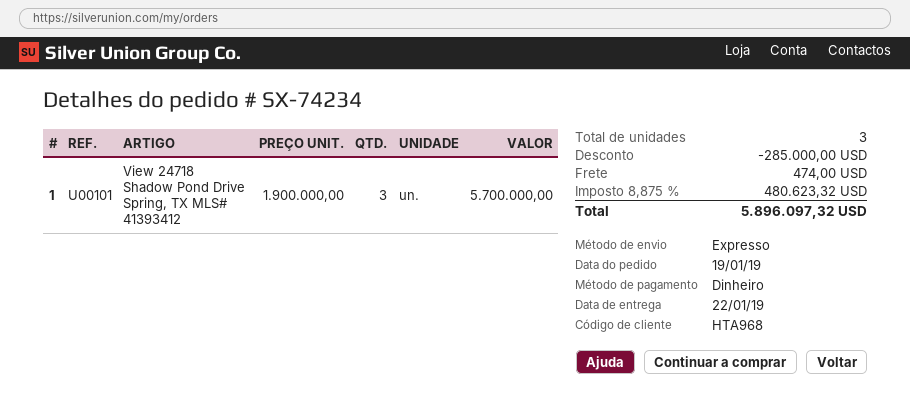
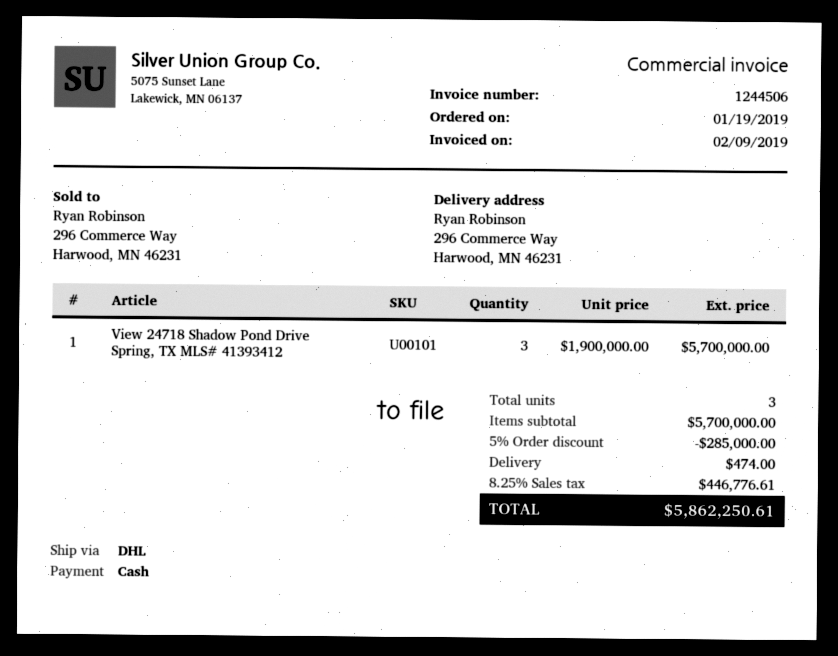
shipping method: express -> DHL
tax: 8.875% = 480623.32 -> 8.25% = 446776.61
total: 5896097.32 -> 5862250.61

